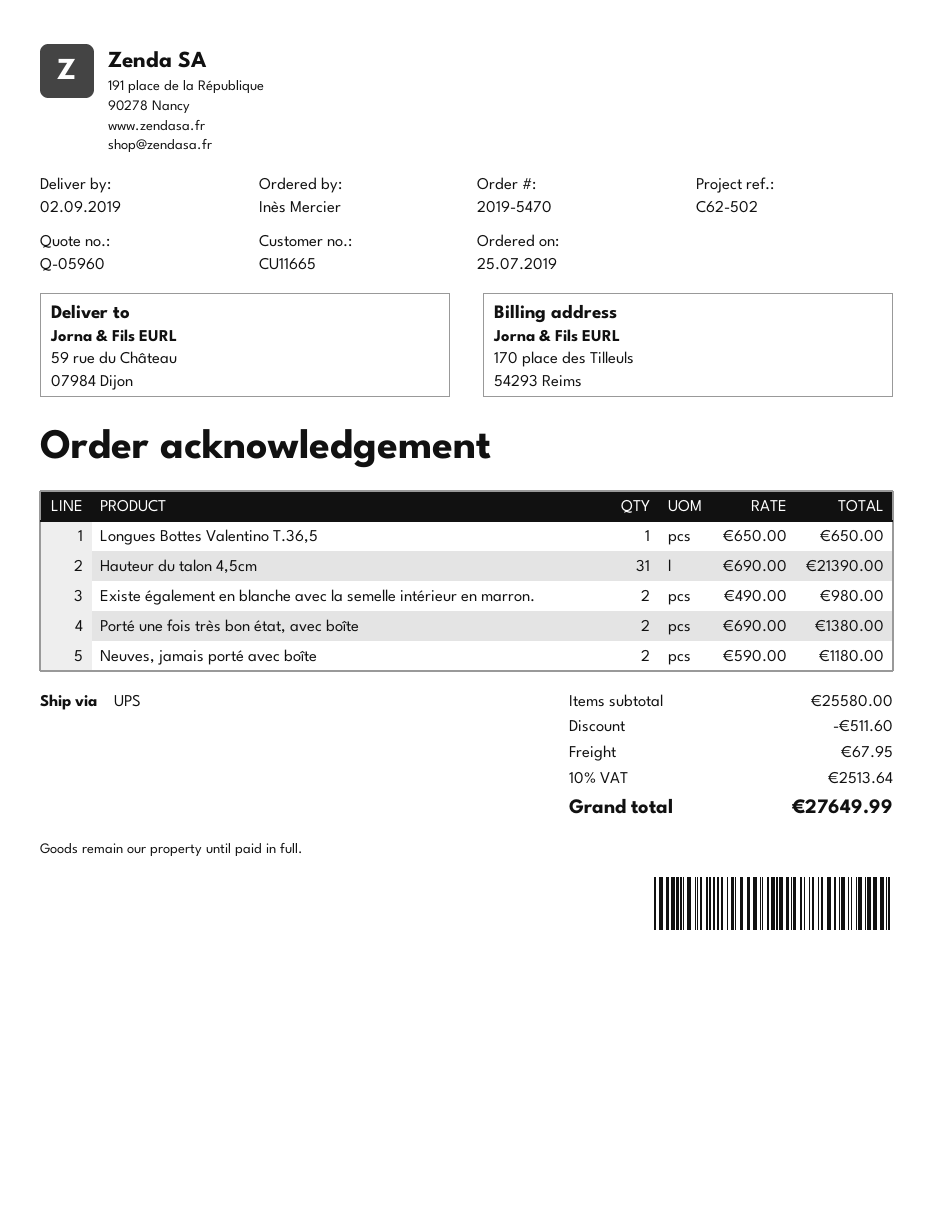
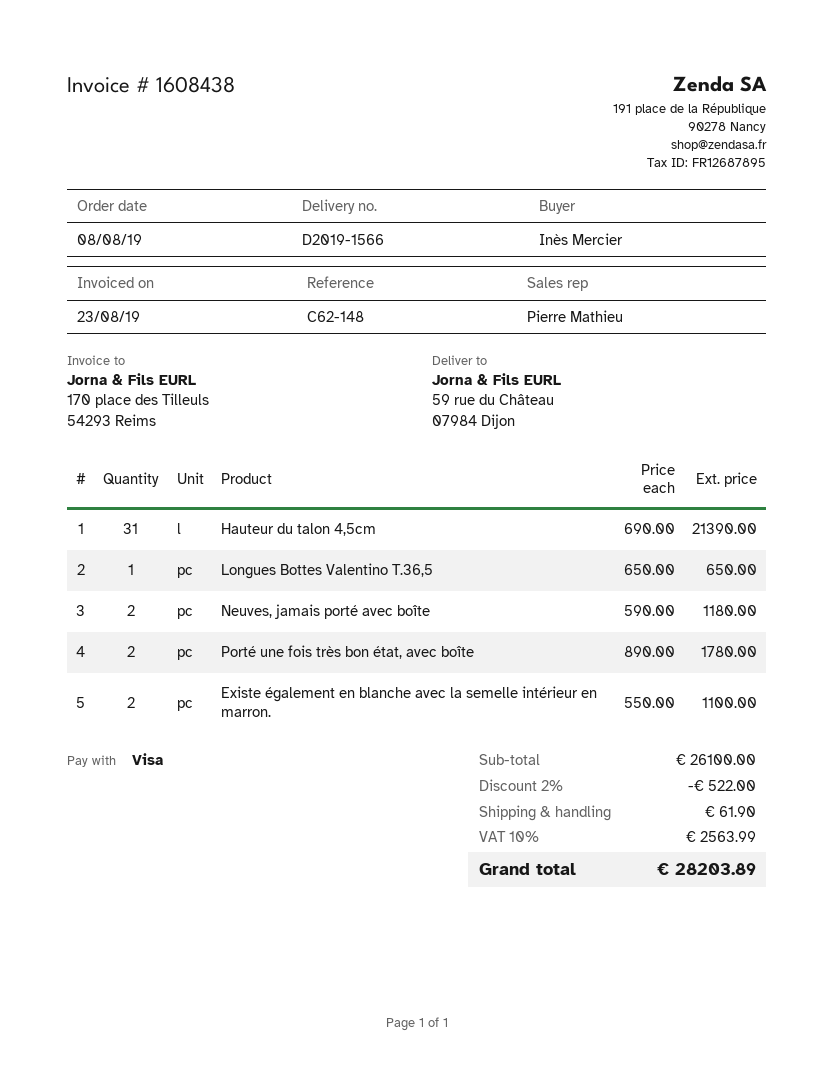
order date: 2019-07-25 -> 2019-08-08
reference: C62-502 -> C62-148
Existe également en blanche avec la semelle intérieur en marron.: 2 x 490.00 = 980.00 -> 2 x 550.00 = 1100.00
Porté une fois très bon état, avec boîte: 2 x 690.00 = 1380.00 -> 2 x 890.00 = 1780.00
subtotal: 25580.00 -> 26100.00
discount: 511.60 -> 522.00
shipping: 67.95 -> 61.90
tax: 10% = 2513.64 -> 10% = 2563.99
total: 27649.99 -> 28203.89

